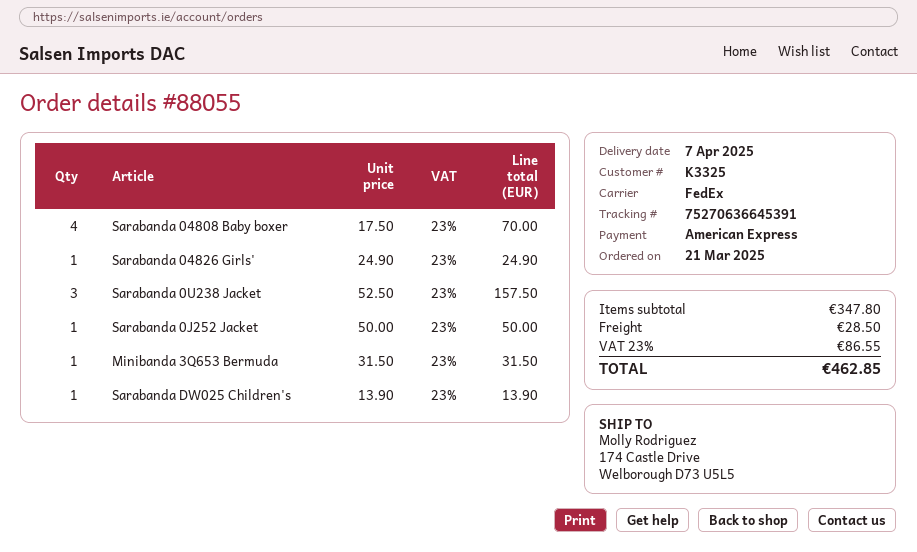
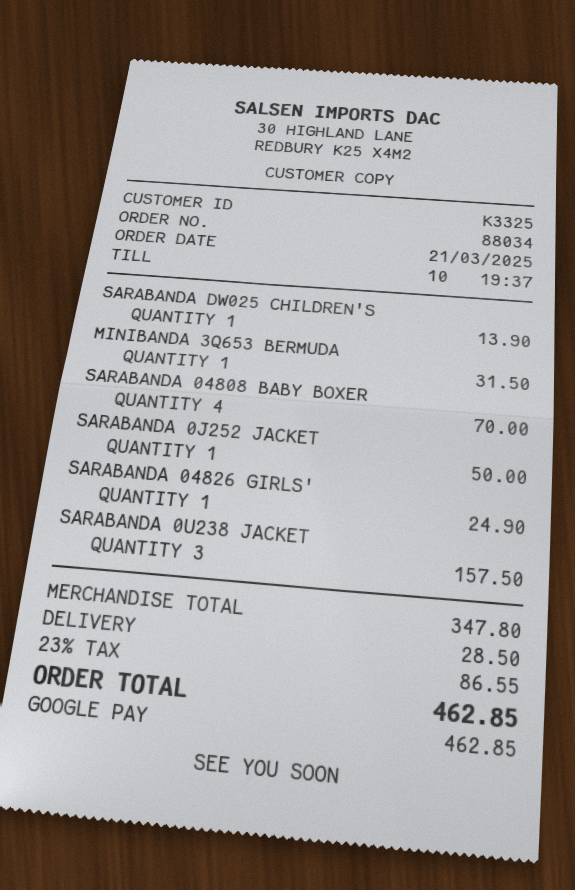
order number: 88055 -> 88034
payment method: American Express -> Google Pay

